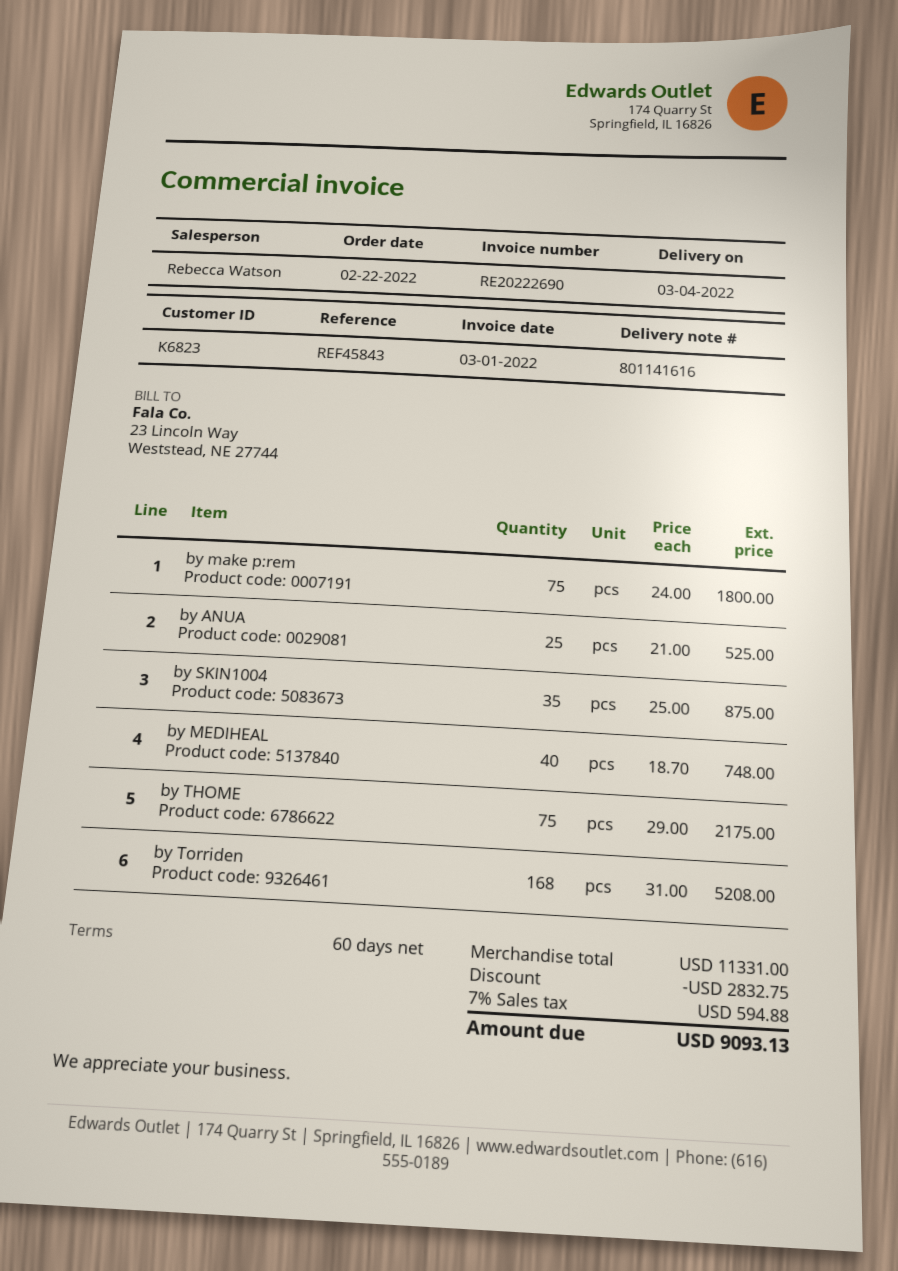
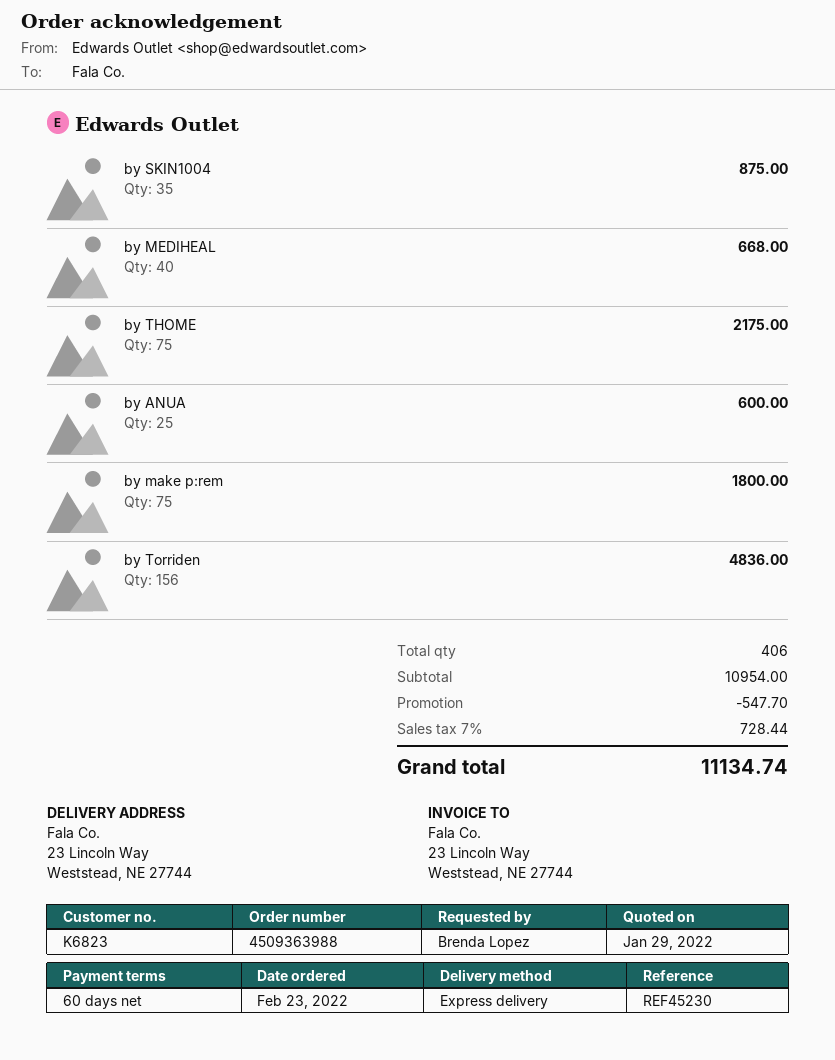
order date: 2022-02-22 -> 2022-02-23
reference: REF45843 -> REF45230
by ANUA: 25 for 525.00 -> 25 for 600.00
by MEDIHEAL: 40 for 748.00 -> 40 for 668.00
by Torriden: 168 for 5208.00 -> 156 for 4836.00
subtotal: 11331.00 -> 10954.00
discount: 2832.75 -> 547.70
tax: 7% = 594.88 -> 7% = 728.44
total: 9093.13 -> 11134.74

